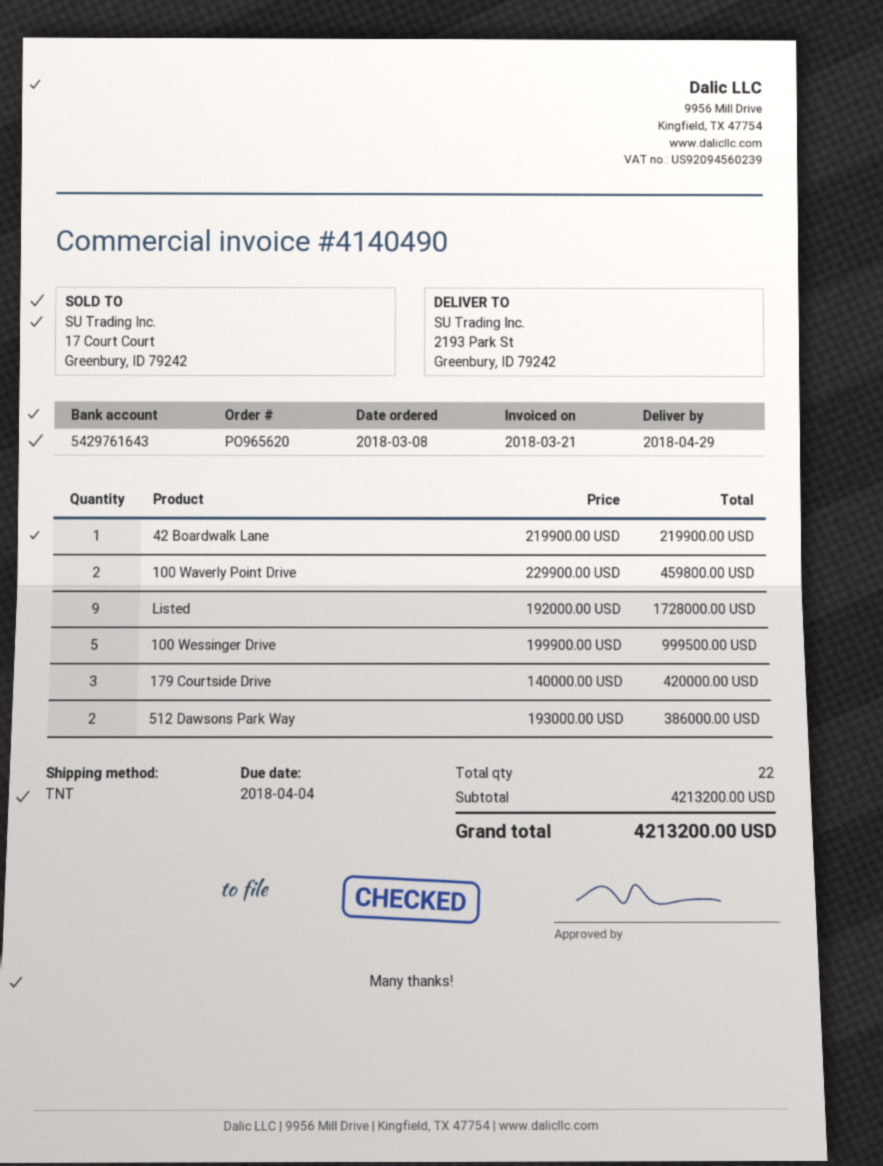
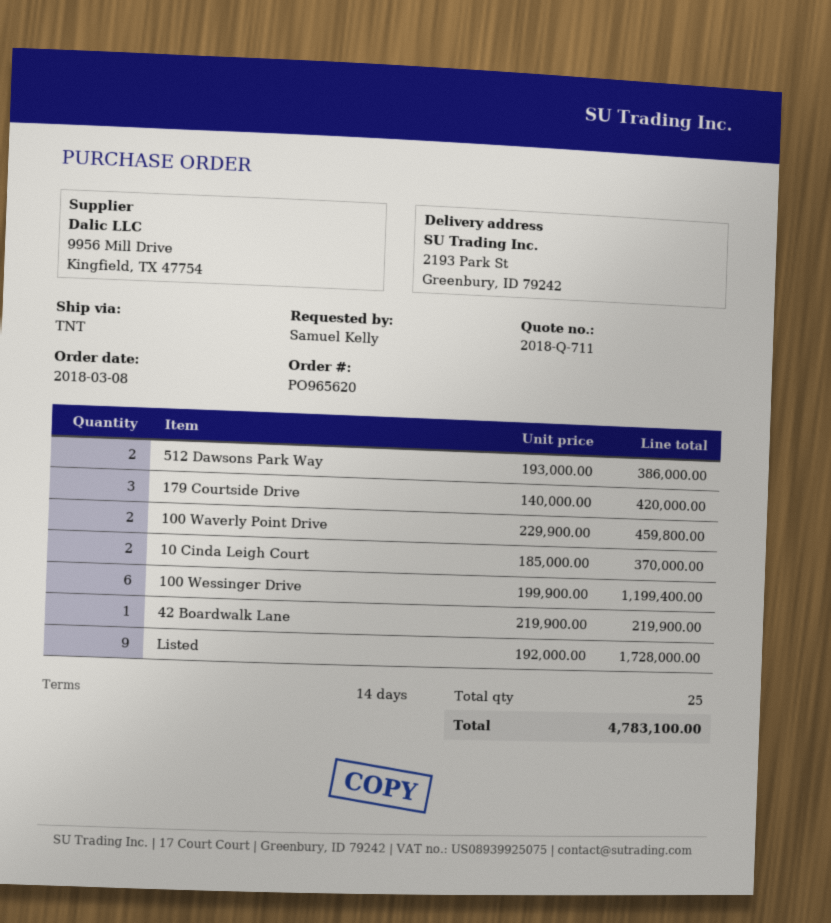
100 Wessinger Drive: 5 x 199900.00 = 999500.00 -> 6 x 199900.00 = 1199400.00
10 Cinda Leigh Court: none -> 2 x 185000.00 = 370000.00
total quantity: 22 -> 25
total: 4213200.00 -> 4783100.00

